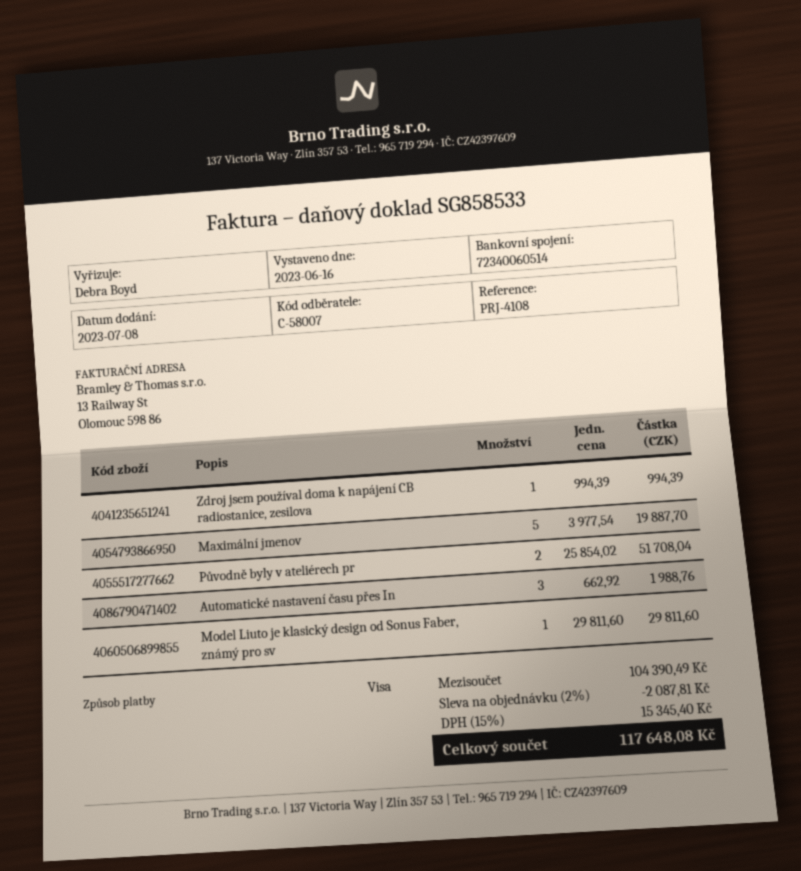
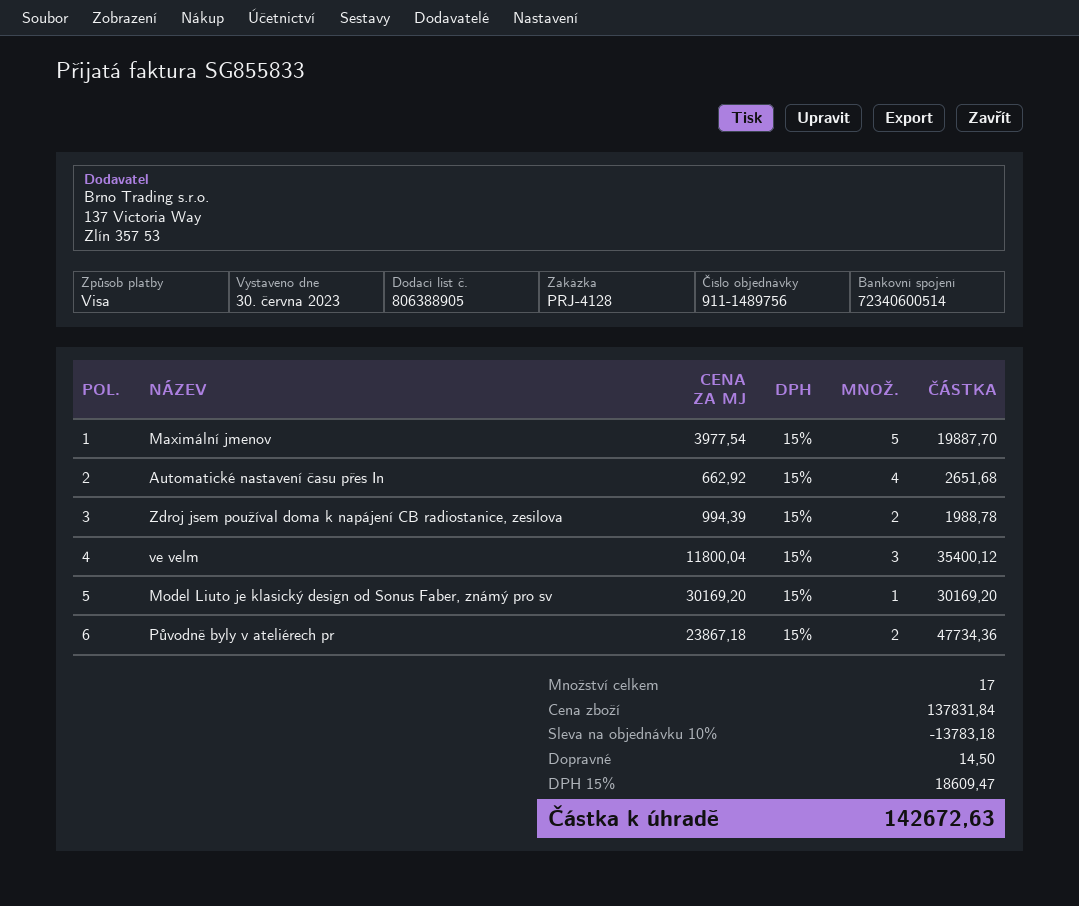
invoice number: SG858533 -> SG855833
invoice date: 2023-06-16 -> 2023-06-30
reference: PRJ-4108 -> PRJ-4128
bank account: 72340060514 -> 72340600514
Zdroj jsem používal doma k napájení CB radiostanice, zesilova: 1 x 994.39 = 994.39 -> 2 x 994.39 = 1988.78
Původně byly v ateliérech pr: 2 x 25854.02 = 51708.04 -> 2 x 23867.18 = 47734.36
Automatické nastavení času přes In: 3 x 662.92 = 1988.76 -> 4 x 662.92 = 2651.68
Model Liuto je klasický design od Sonus Faber, známý pro sv: 1 x 29811.60 = 29811.60 -> 1 x 30169.20 = 30169.20
ve velm: none -> 3 x 11800.04 = 35400.12
subtotal: 104390.49 -> 137831.84
discount: 2% = 2087.81 -> 10% = 13783.18
shipping: none -> 14.50
tax: 15% = 15345.40 -> 15% = 18609.47
total: 117648.08 -> 142672.63

